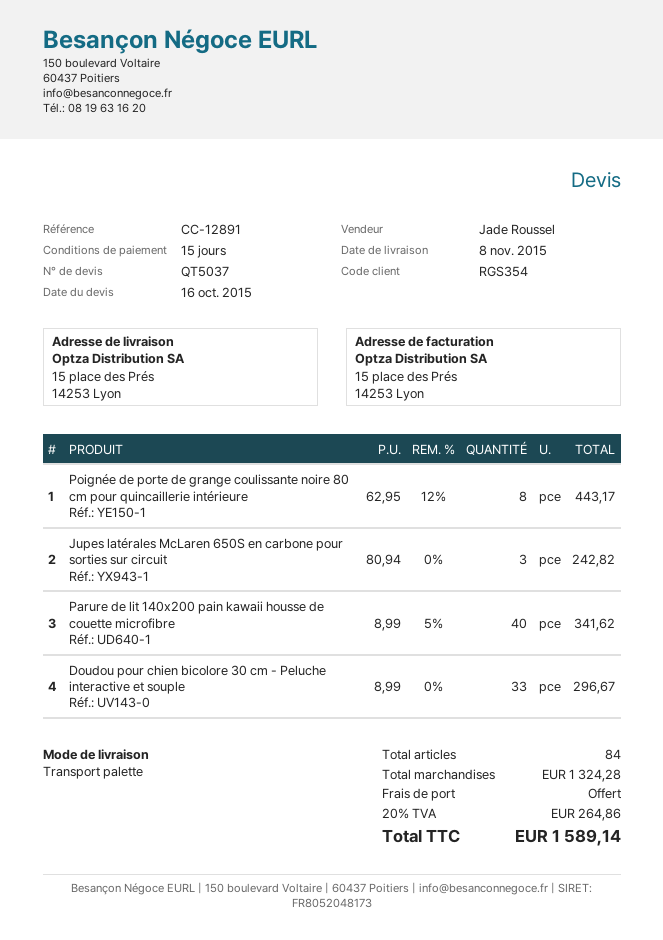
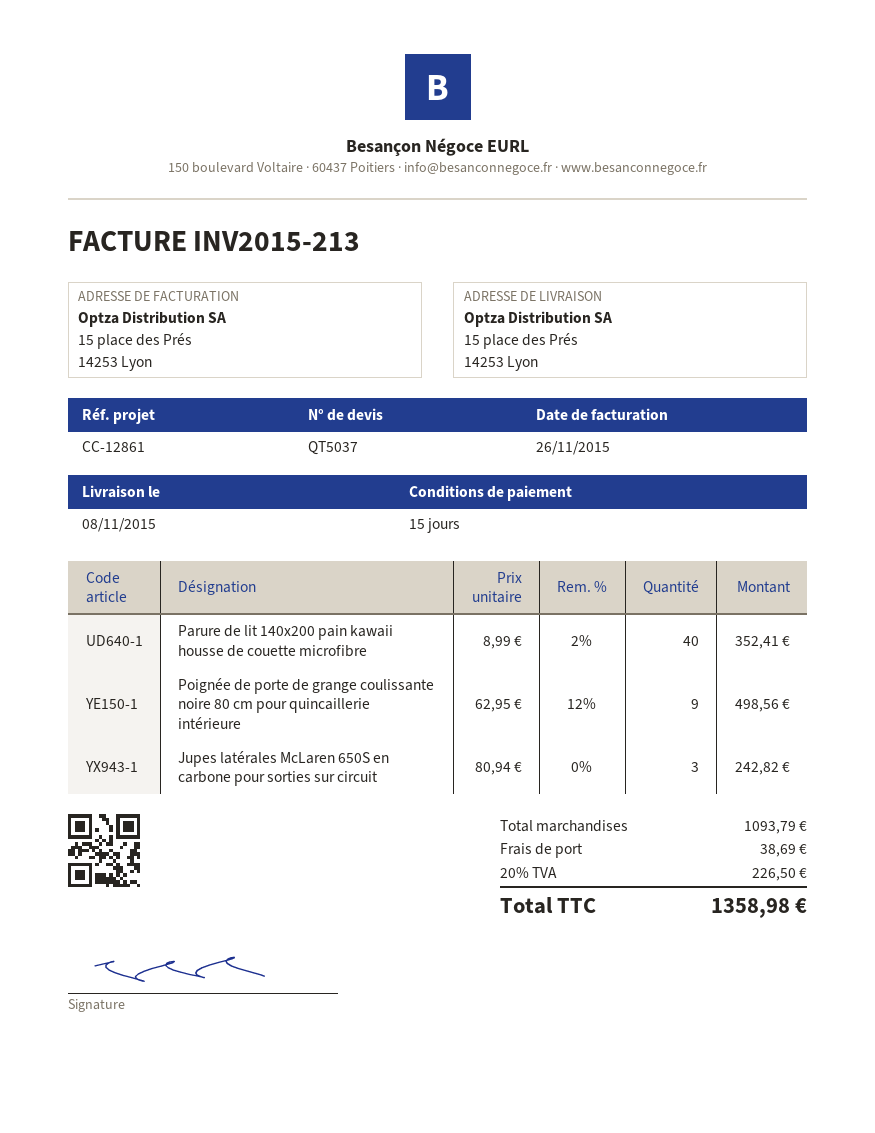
reference: CC-12891 -> CC-12861
Poignée de porte de grange coulissante noire 80 cm pour quincaillerie intérieure: 8 x 62.95 - 12% = 443.17 -> 9 x 62.95 - 12% = 498.56
Parure de lit 140x200 pain kawaii housse de couette microfibre: 40 x 8.99 - 5% = 341.62 -> 40 x 8.99 - 2% = 352.41
Doudou pour chien bicolore 30 cm - Peluche interactive et souple: 33 x 8.99 = 296.67 -> none
subtotal: 1324.28 -> 1093.79
shipping: 0.00 -> 38.69
tax: 20% = 264.86 -> 20% = 226.50
total: 1589.14 -> 1358.98

